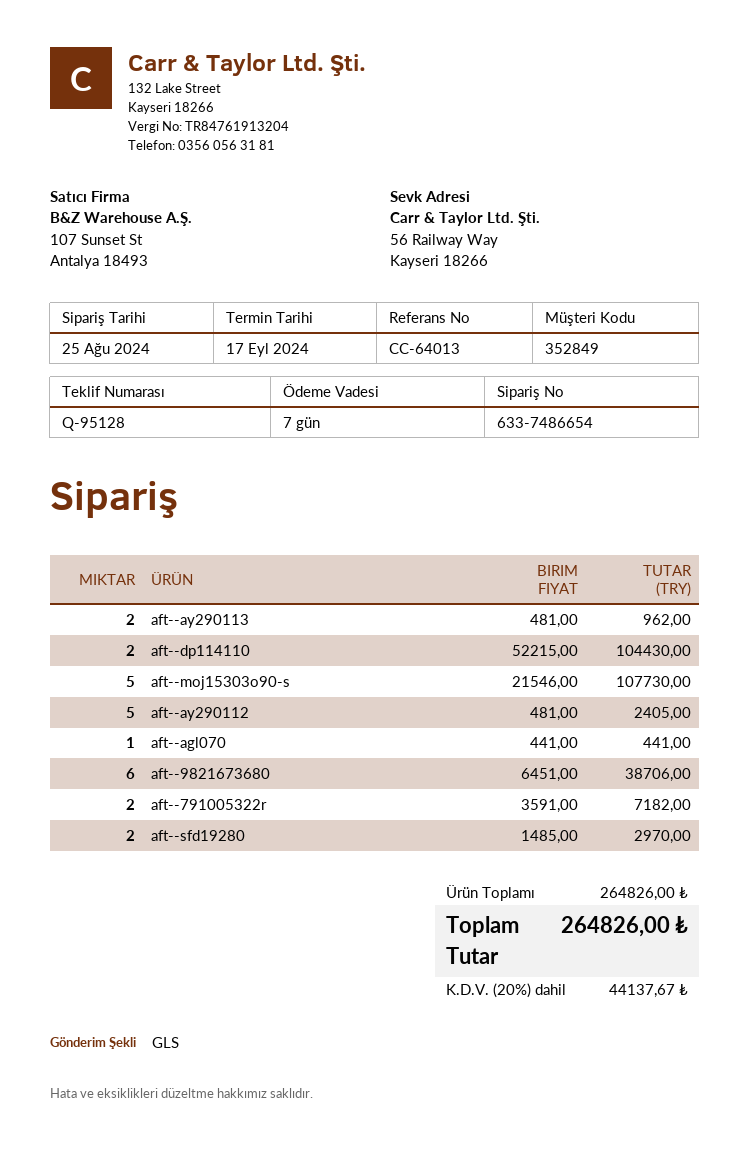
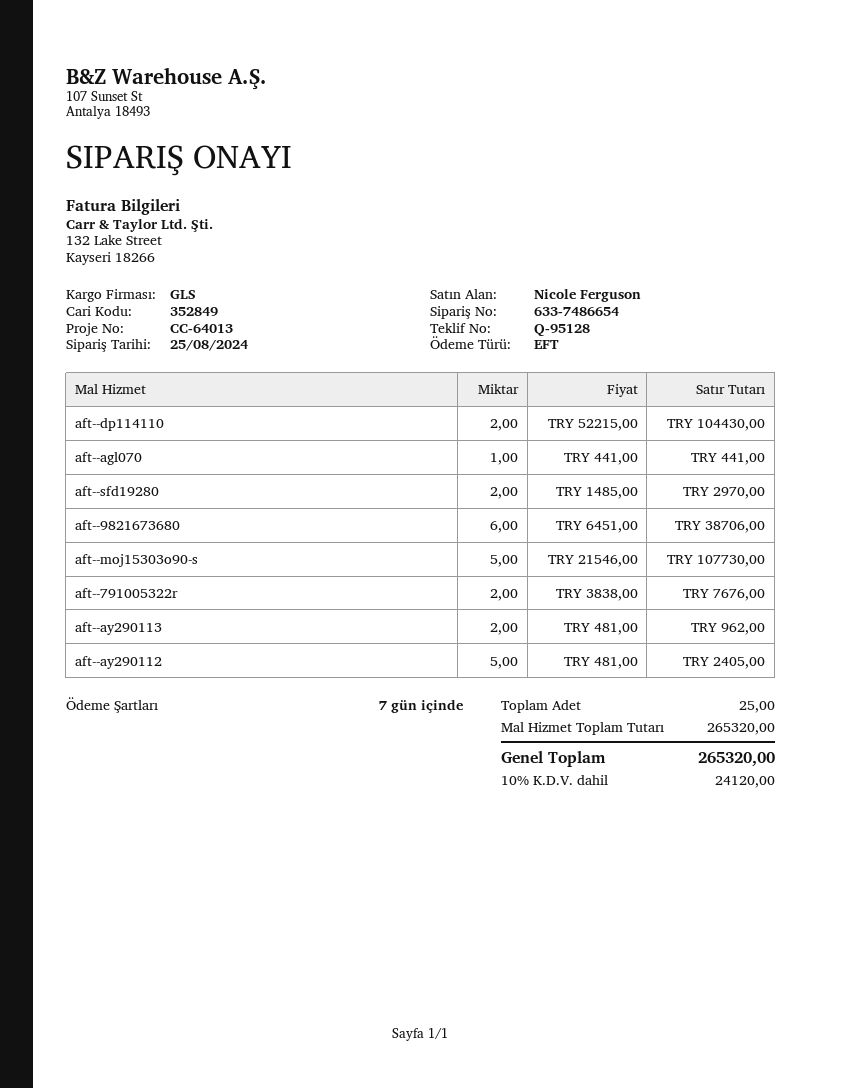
aft--791005322r: 2 x 3591.00 = 7182.00 -> 2 x 3838.00 = 7676.00
subtotal: 264826.00 -> 265320.00
tax: 20% = 44137.67 -> 10% = 24120.00
total: 264826.00 -> 265320.00

